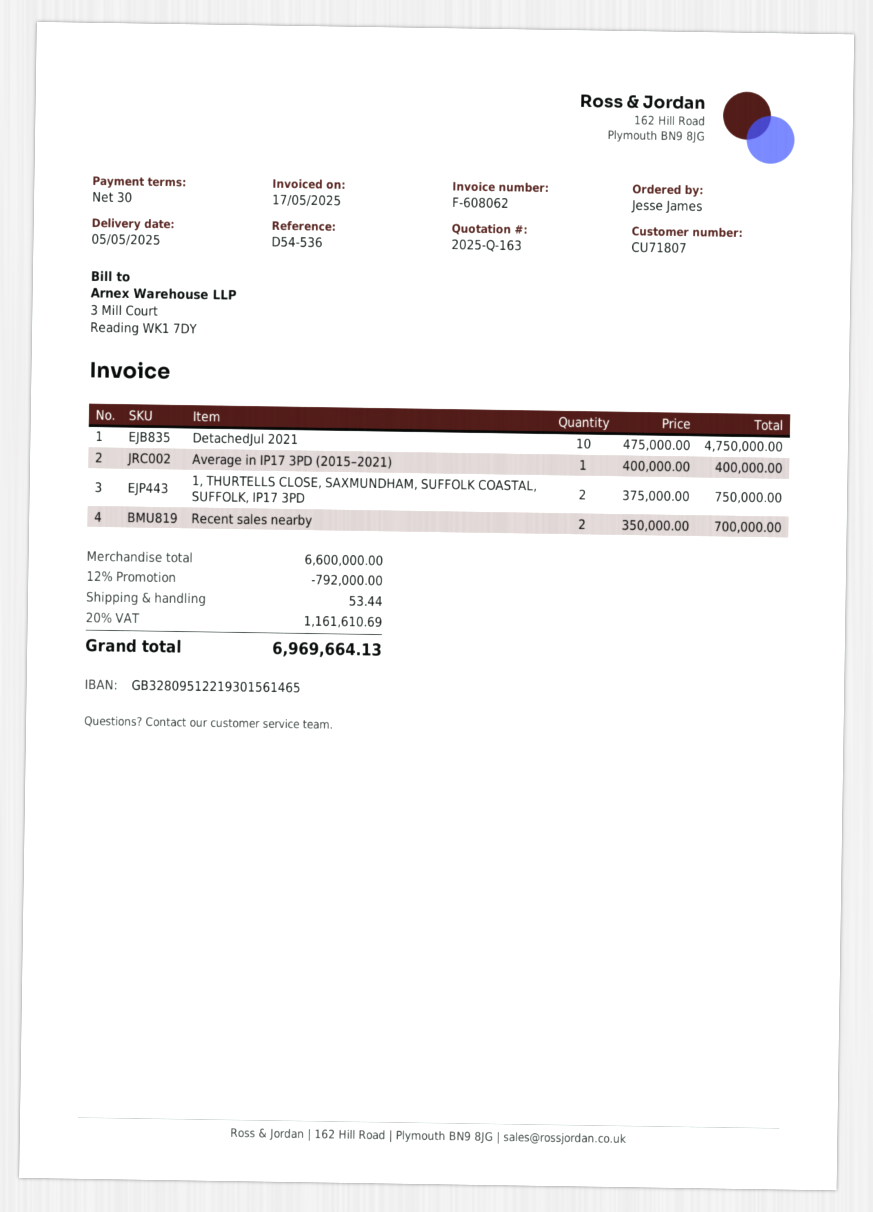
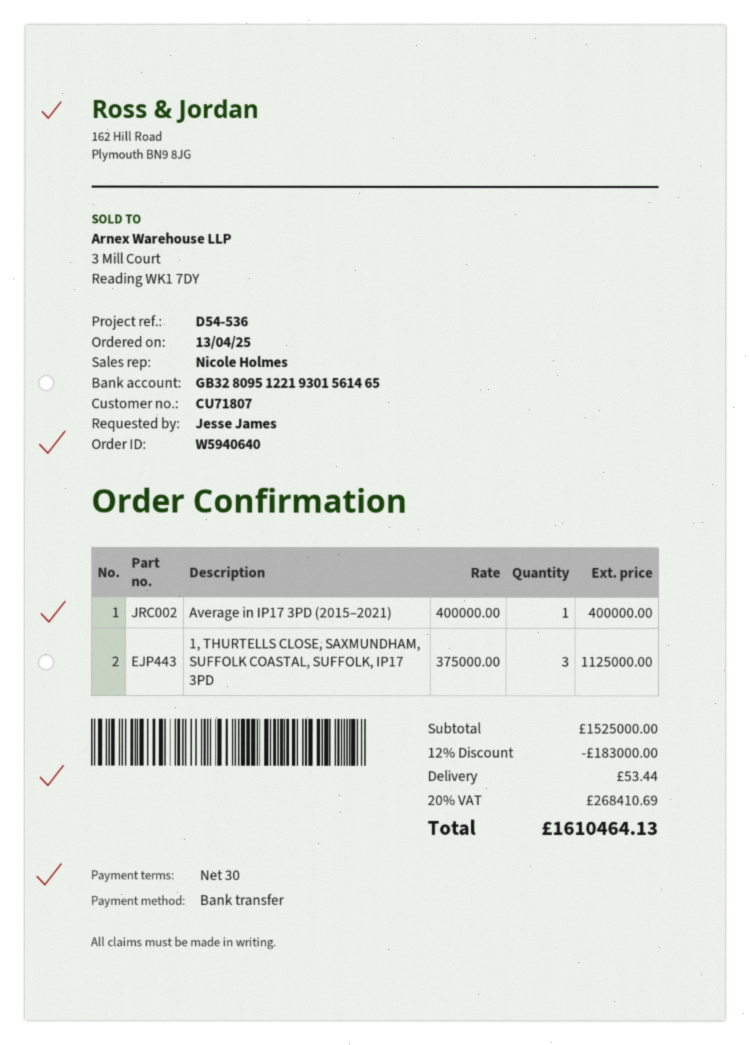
DetachedJul 2021: 10 x 475000.00 = 4750000.00 -> none
1, THURTELLS CLOSE, SAXMUNDHAM, SUFFOLK COASTAL, SUFFOLK, IP17 3PD: 2 x 375000.00 = 750000.00 -> 3 x 375000.00 = 1125000.00
Recent sales nearby: 2 x 350000.00 = 700000.00 -> none
subtotal: 6600000.00 -> 1525000.00
discount: 12% = 792000.00 -> 12% = 183000.00
tax: 20% = 1161610.69 -> 20% = 268410.69
total: 6969664.13 -> 1610464.13

